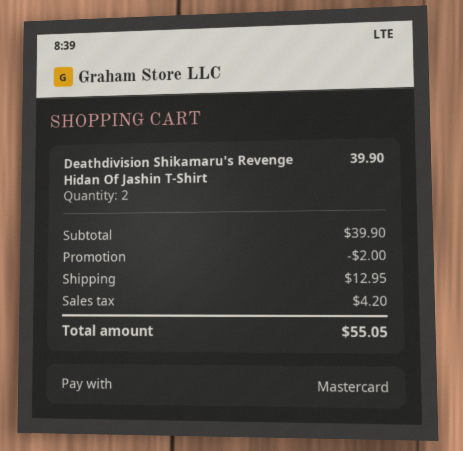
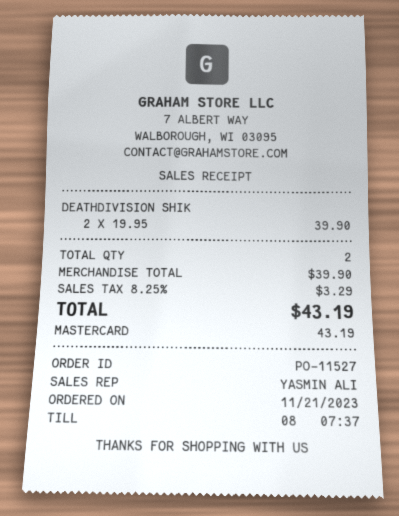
discount: 2.00 -> none
shipping: 12.95 -> none
tax: 4.20 -> 3.29
total: 55.05 -> 43.19

